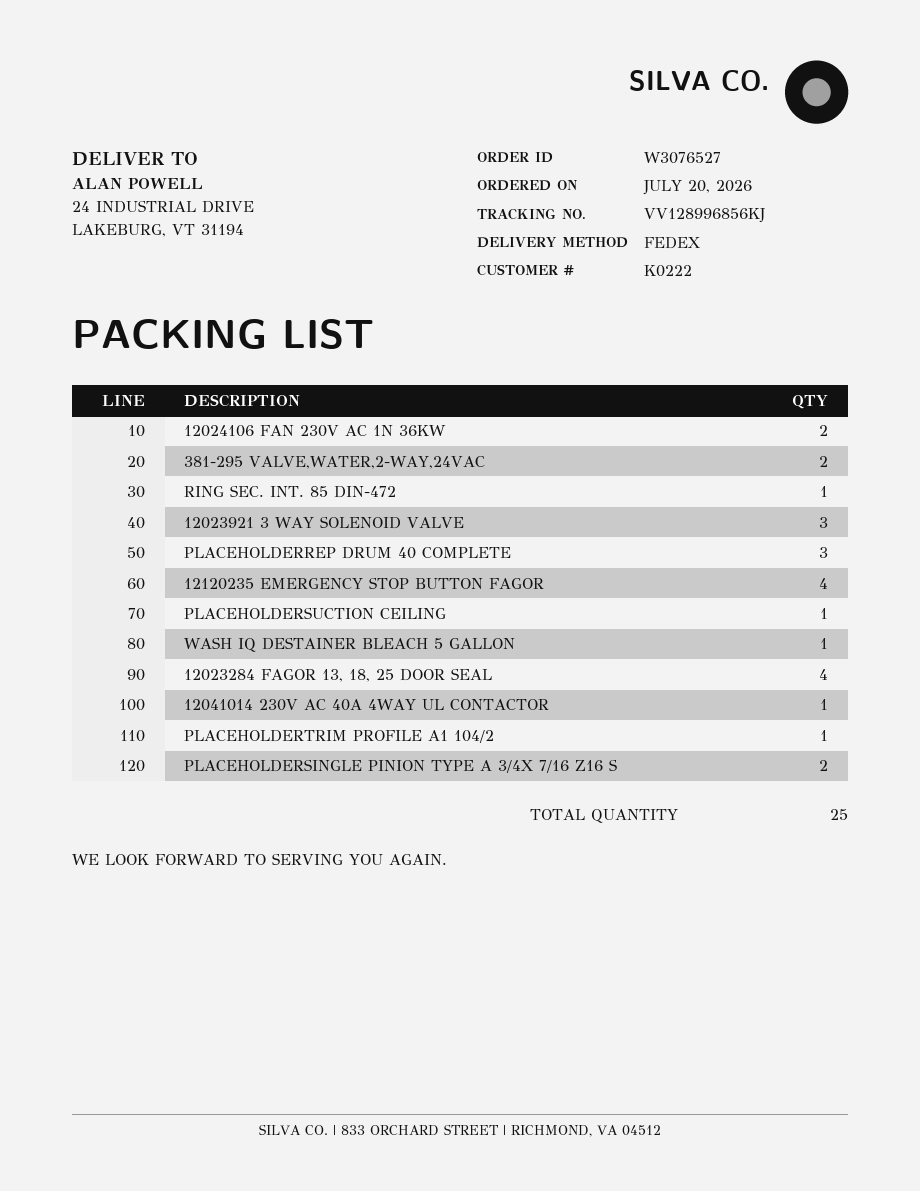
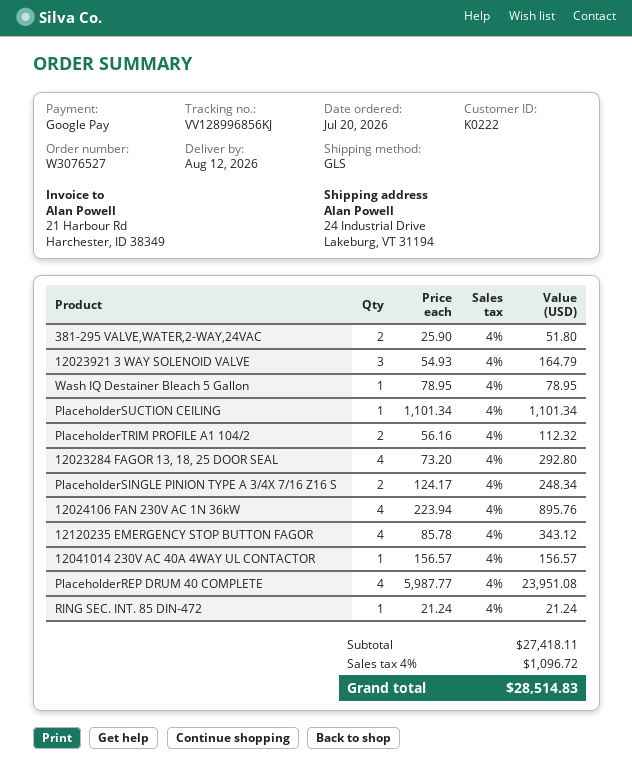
shipping method: FedEx -> GLS
12024106 FAN 230V AC 1N 36KW: 2 -> 4
PLACEHOLDERREP DRUM 40 COMPLETE: 3 -> 4
PLACEHOLDERTRIM PROFILE A1 104/2: 1 -> 2

